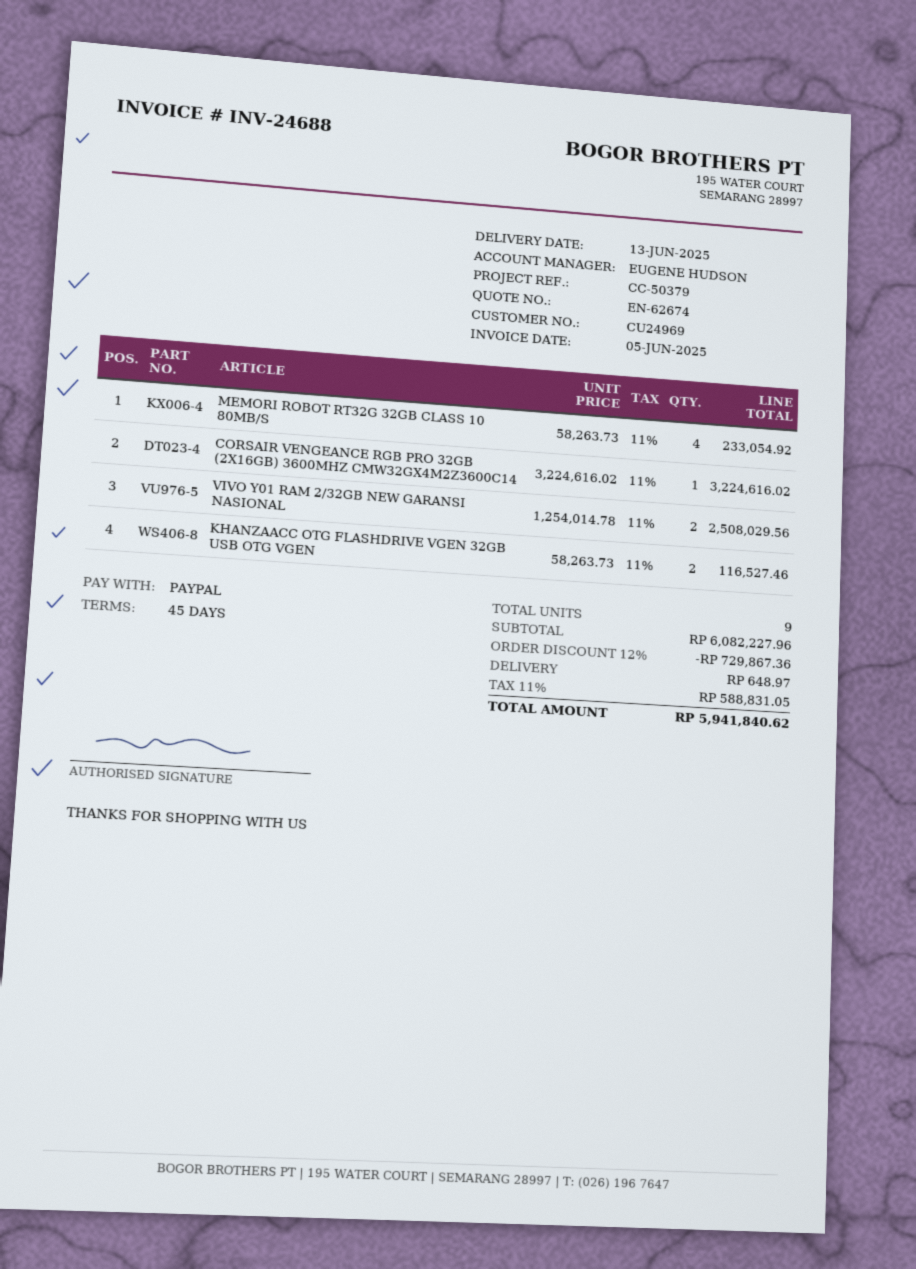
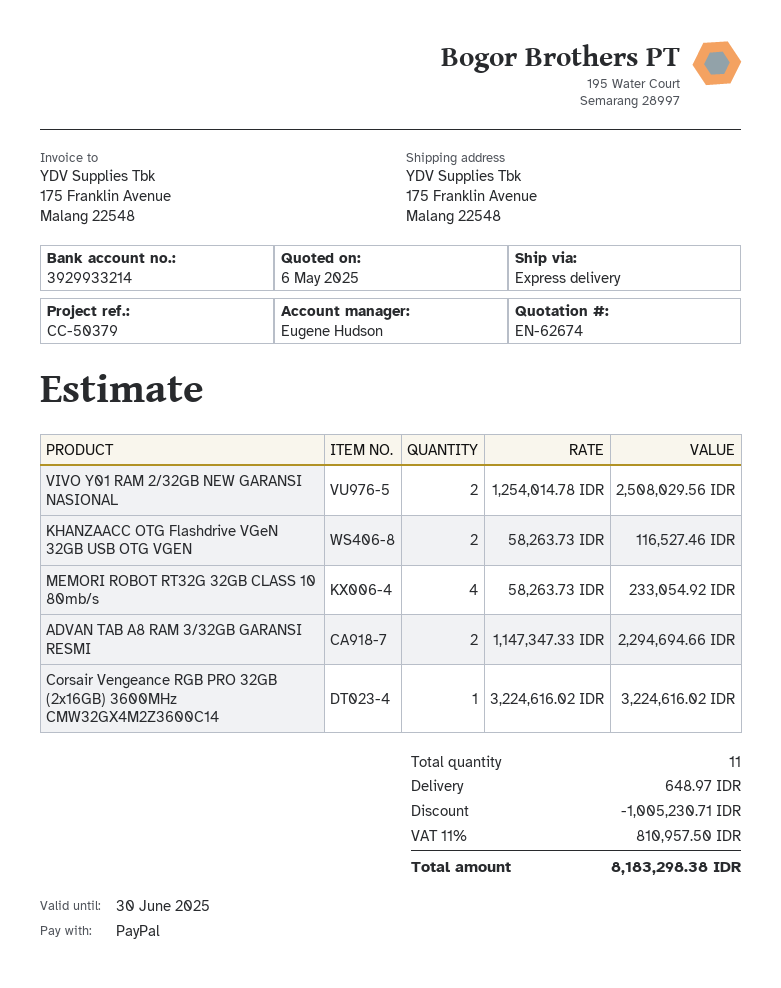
ADVAN TAB A8 RAM 3/32GB GARANSI RESMI: none -> 2 x 1147347.33 = 2294694.66
total quantity: 9 -> 11
discount: 729867.36 -> 1005230.71
tax: 11% = 588831.05 -> 11% = 810957.50
total: 5941840.62 -> 8183298.38

